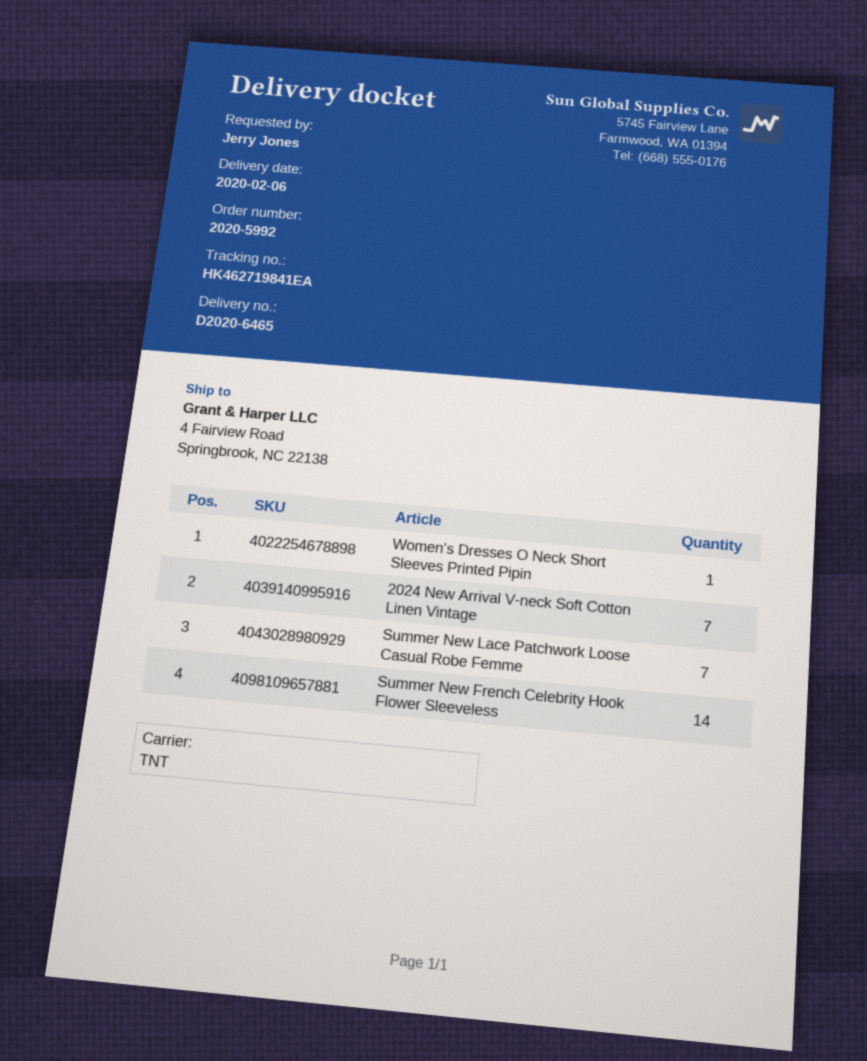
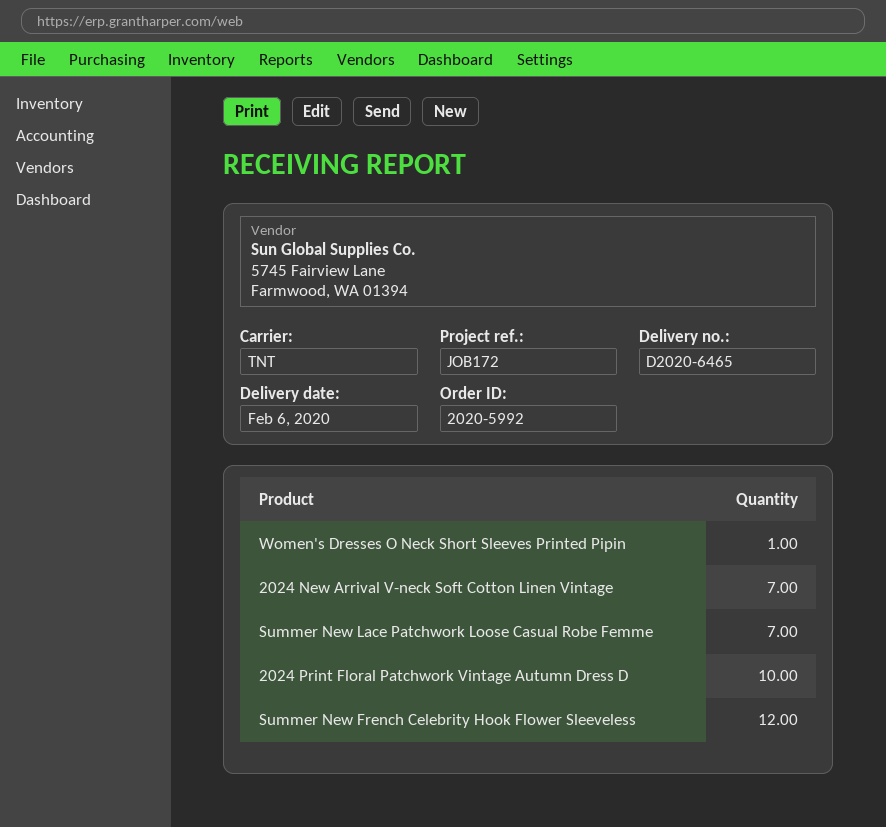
Summer New French Celebrity Hook Flower Sleeveless: 14 -> 12
2024 Print Floral Patchwork Vintage Autumn Dress D: none -> 10

